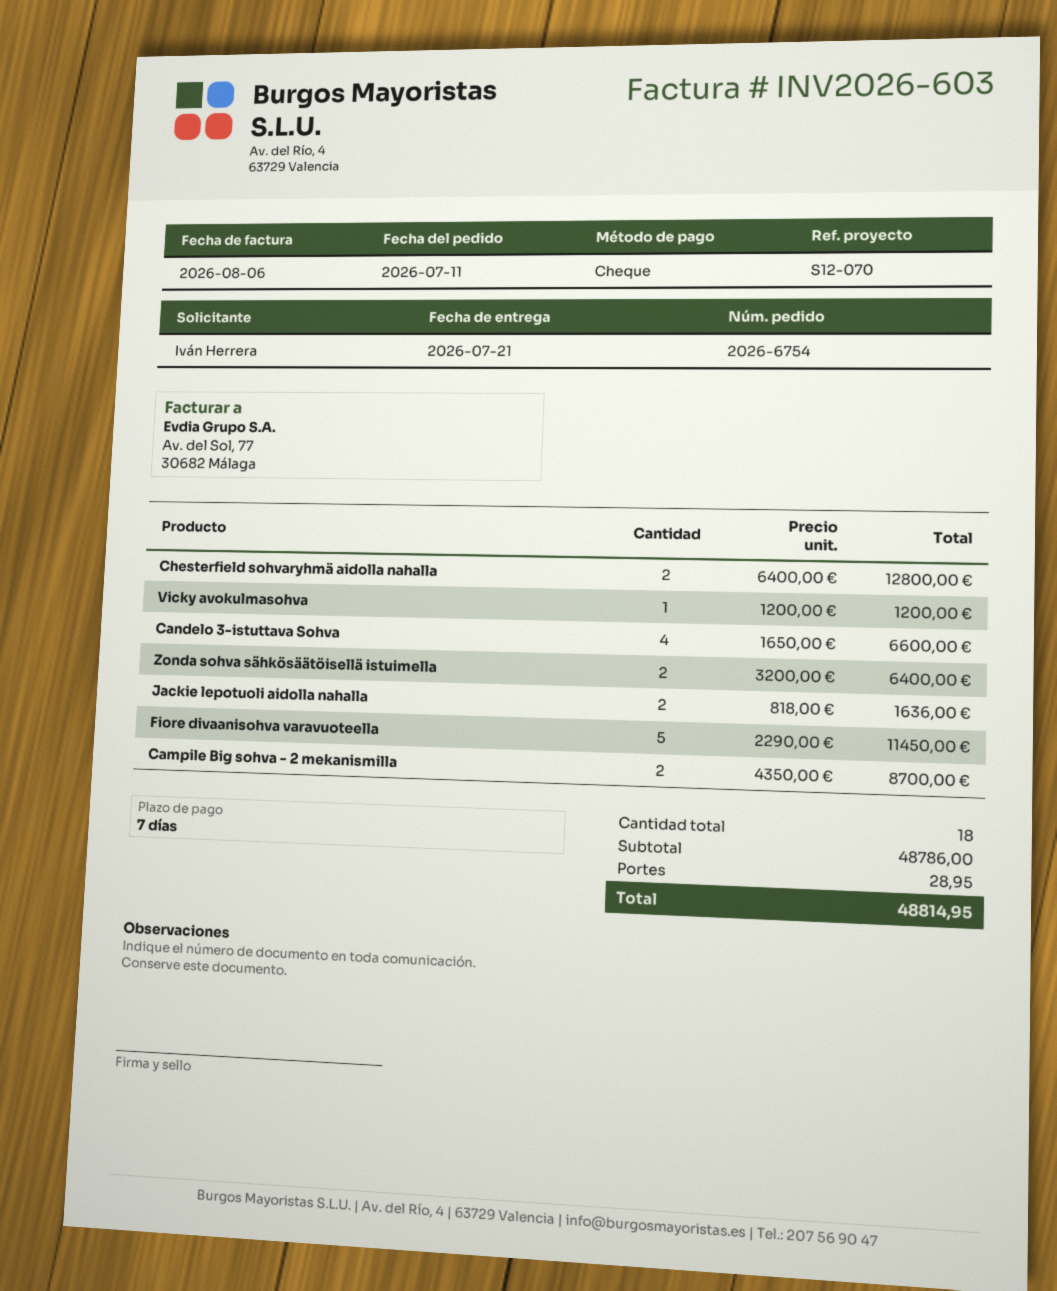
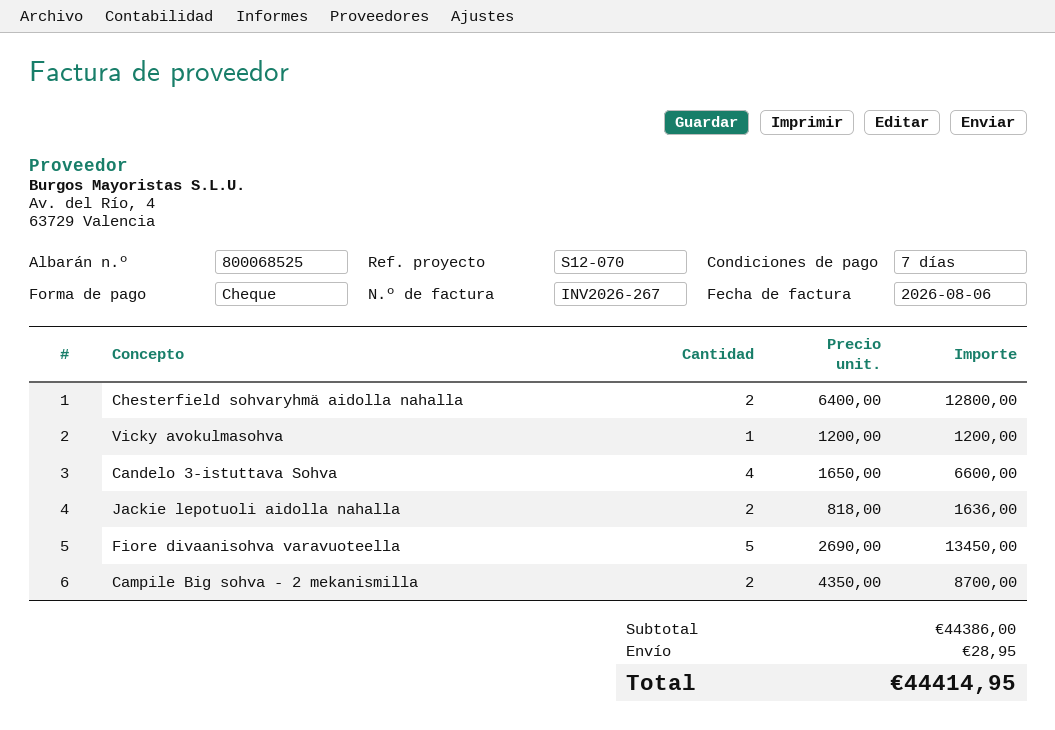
invoice number: INV2026-603 -> INV2026-267
Zonda sohva sähkösäätöisellä istuimella: 2 x 3200.00 = 6400.00 -> none
Fiore divaanisohva varavuoteella: 5 x 2290.00 = 11450.00 -> 5 x 2690.00 = 13450.00
subtotal: 48786.00 -> 44386.00
total: 48814.95 -> 44414.95

